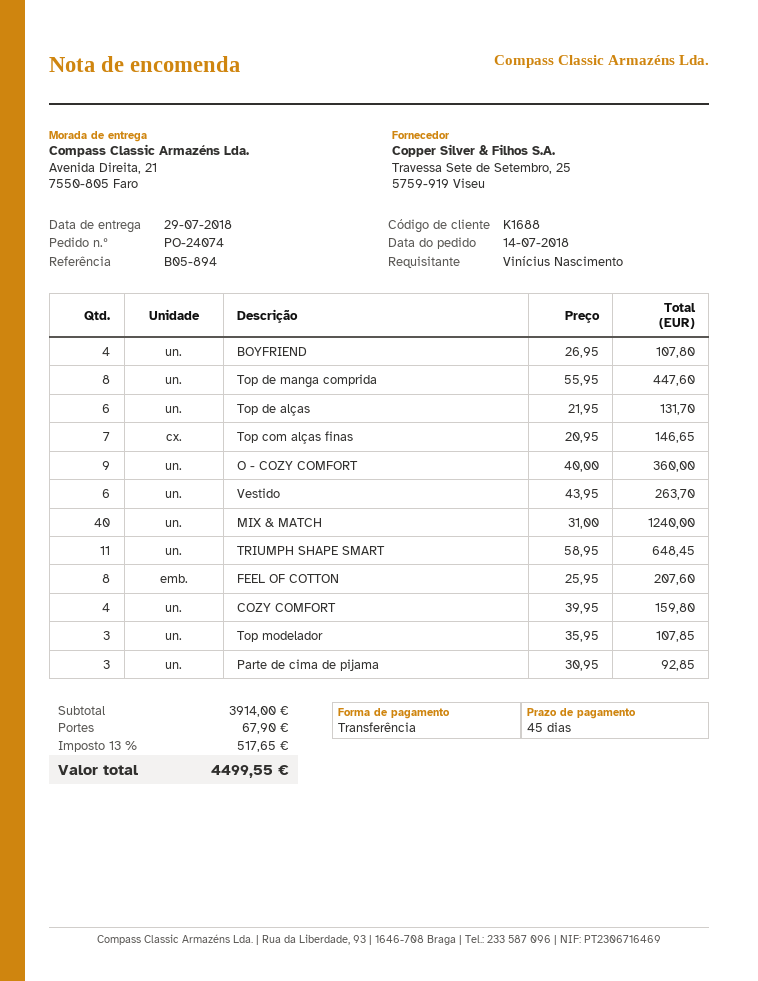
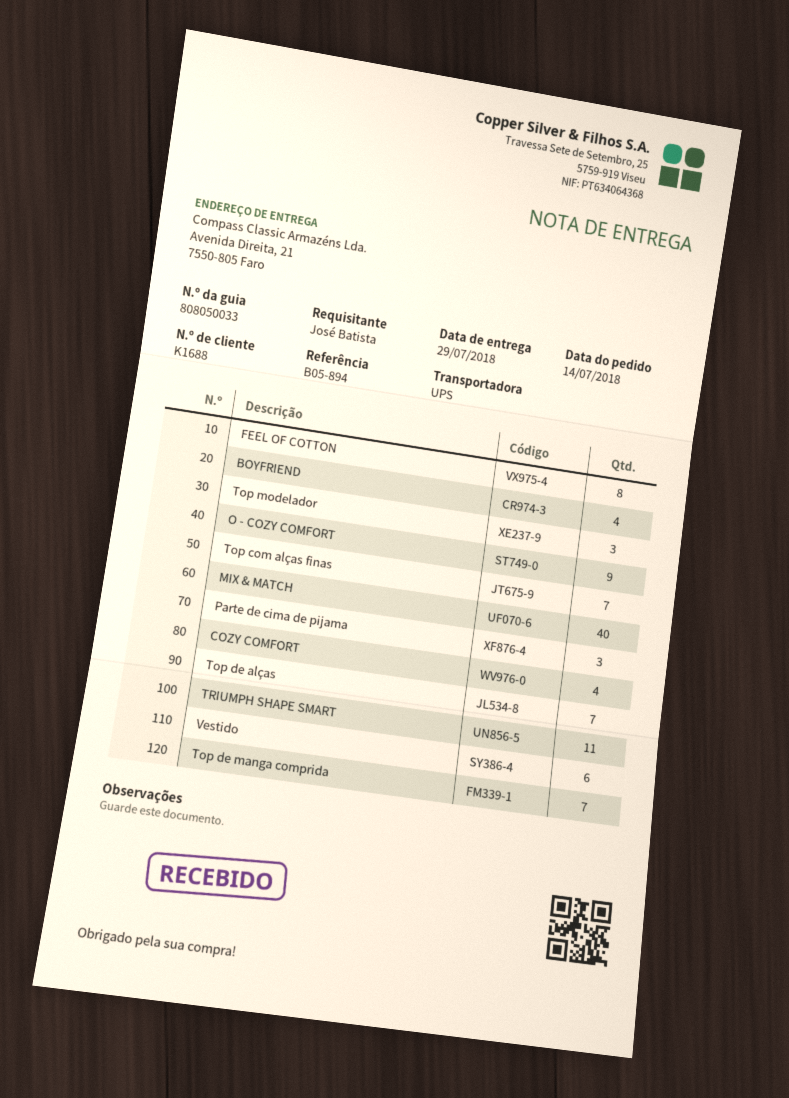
ordered by: Vinícius Nascimento -> José Batista
Top de manga comprida: 8 -> 7
Top de alças: 6 -> 7

